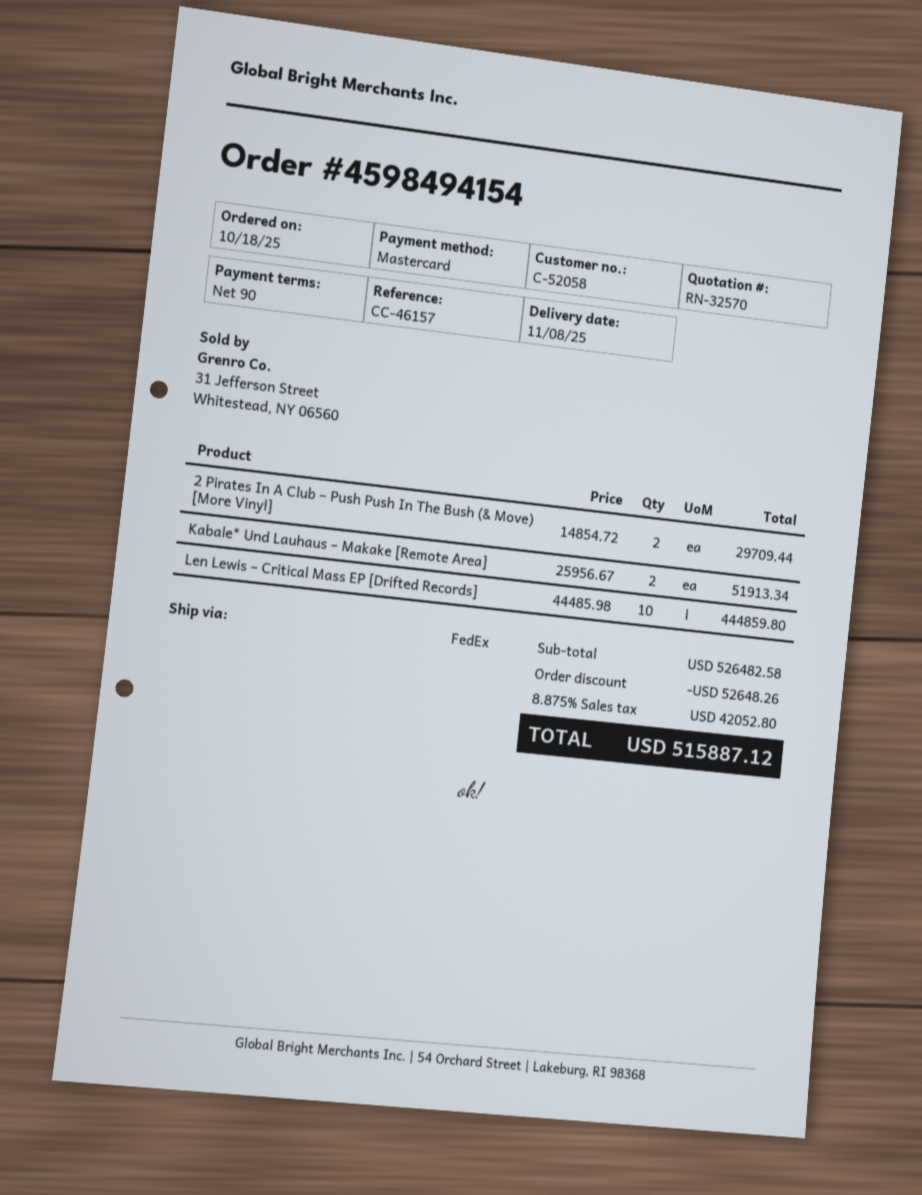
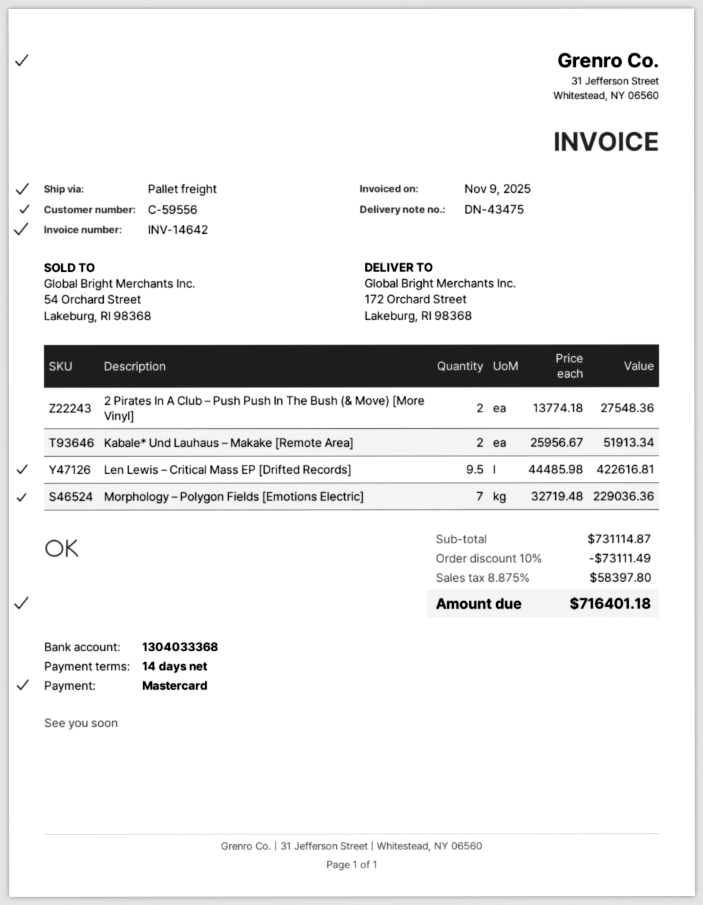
payment terms: 90 days -> 14 days
customer number: C-52058 -> C-59556
shipping method: FedEx -> pallet freight
2 Pirates In A Club – Push Push In The Bush (& Move) [More Vinyl]: 2 x 14854.72 = 29709.44 -> 2 x 13774.18 = 27548.36
Len Lewis – Critical Mass EP [Drifted Records]: 10 x 44485.98 = 444859.80 -> 9.5 x 44485.98 = 422616.81
Morphology – Polygon Fields [Emotions Electric]: none -> 7 x 32719.48 = 229036.36
subtotal: 526482.58 -> 731114.87
discount: 52648.26 -> 73111.49
tax: 8.875% = 42052.80 -> 8.875% = 58397.80
total: 515887.12 -> 716401.18

